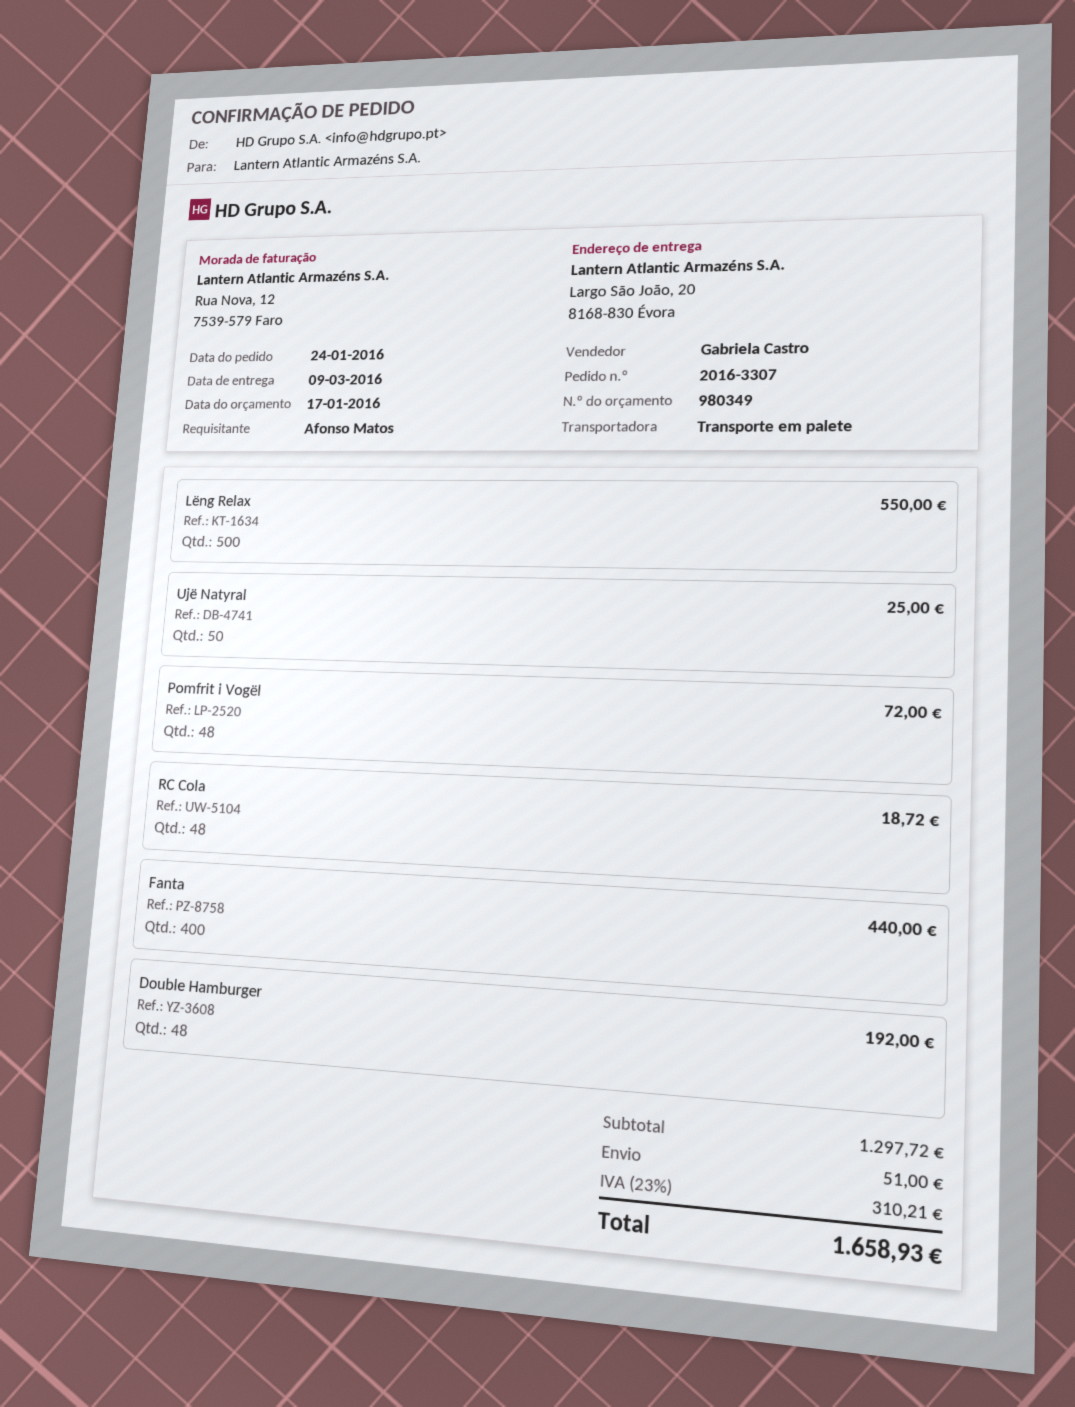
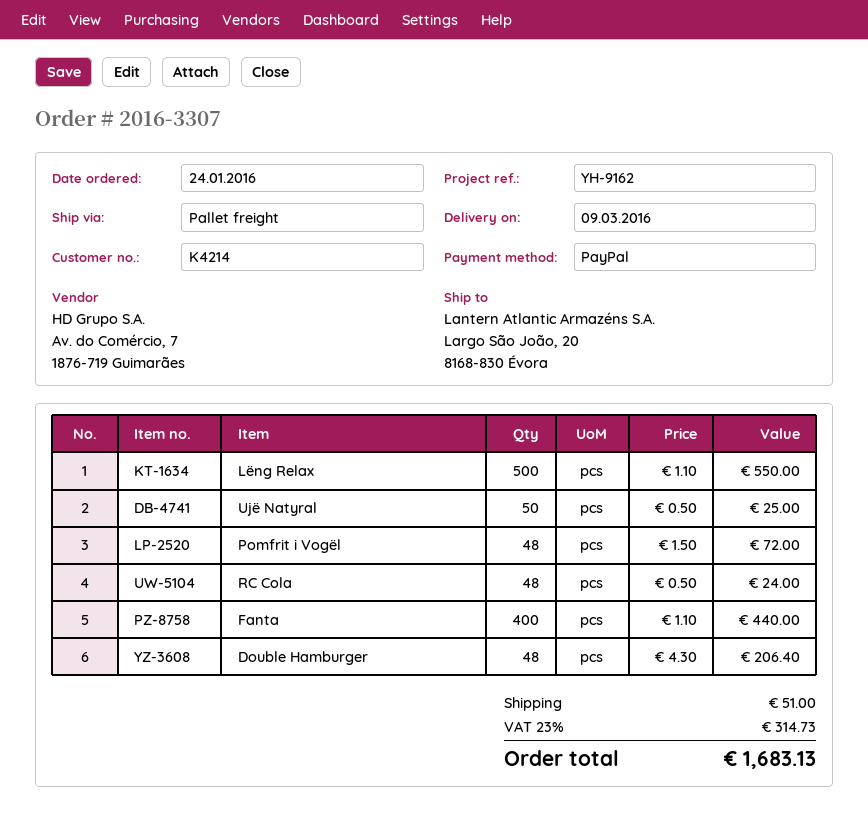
RC Cola: 48 for 18.72 -> 48 for 24.00
Double Hamburger: 48 for 192.00 -> 48 for 206.40
tax: 23% = 310.21 -> 23% = 314.73
total: 1658.93 -> 1683.13

